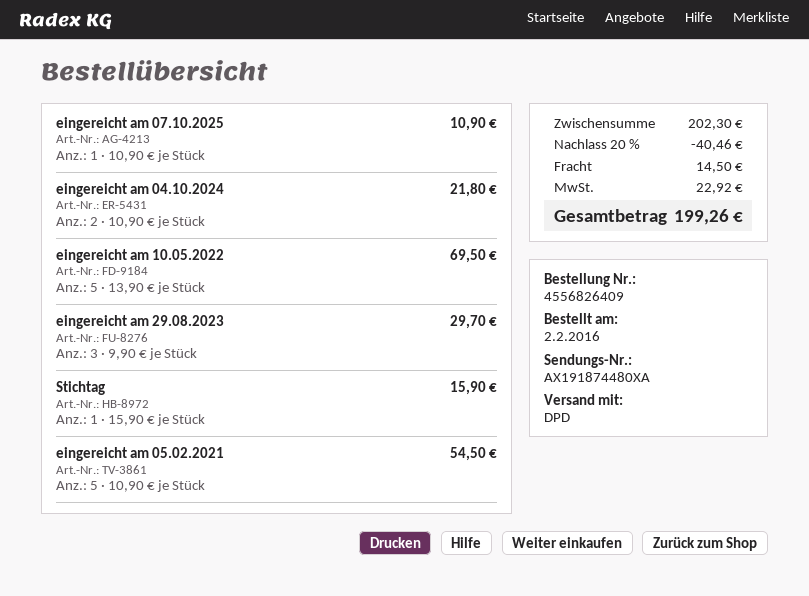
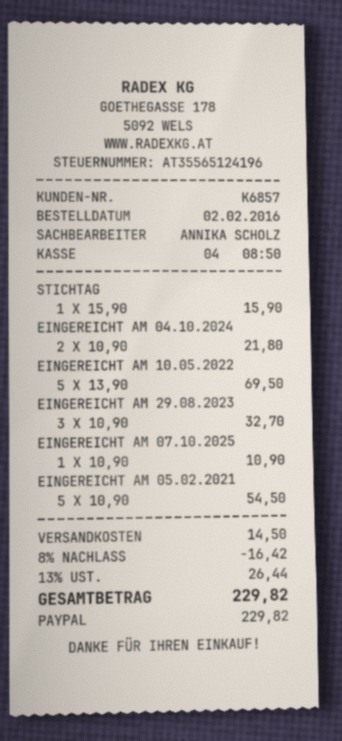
eingereicht am 29.08.2023: 3 x 9.90 = 29.70 -> 3 x 10.90 = 32.70
discount: 20% = 40.46 -> 8% = 16.42
tax: 22.92 -> 26.44
total: 199.26 -> 229.82

